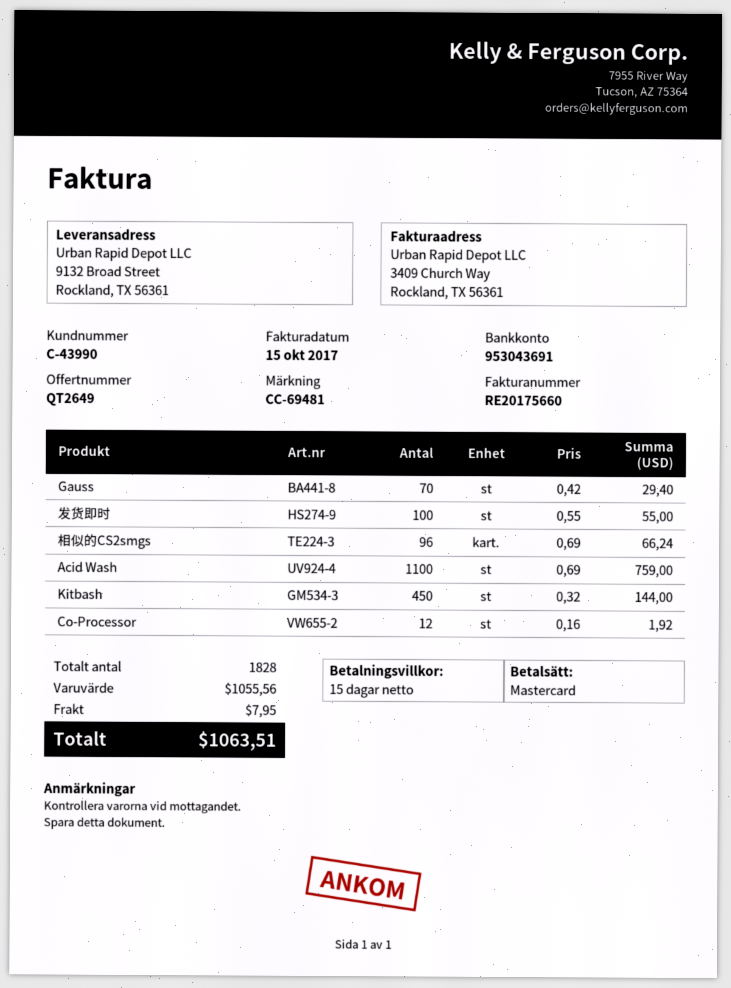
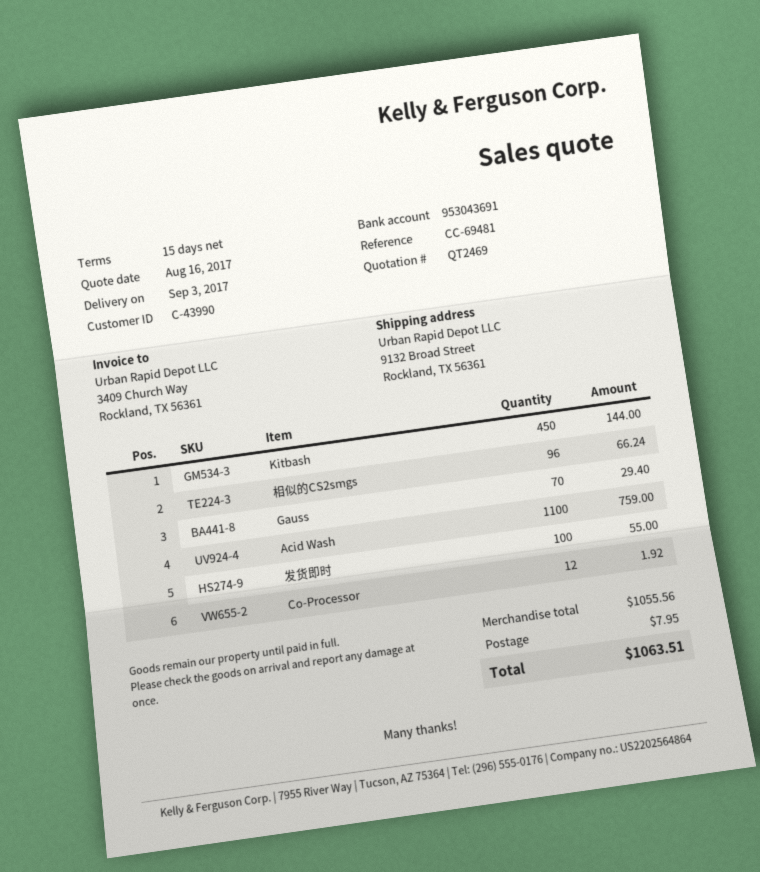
quote number: QT2649 -> QT2469

